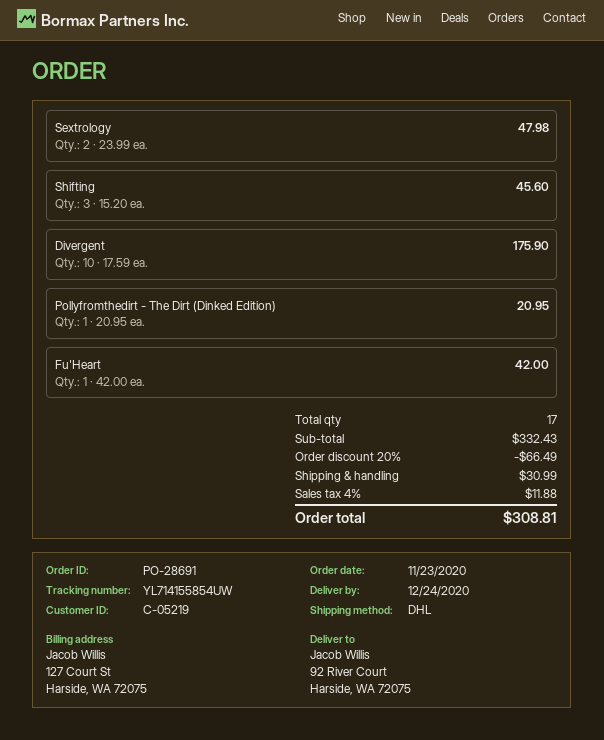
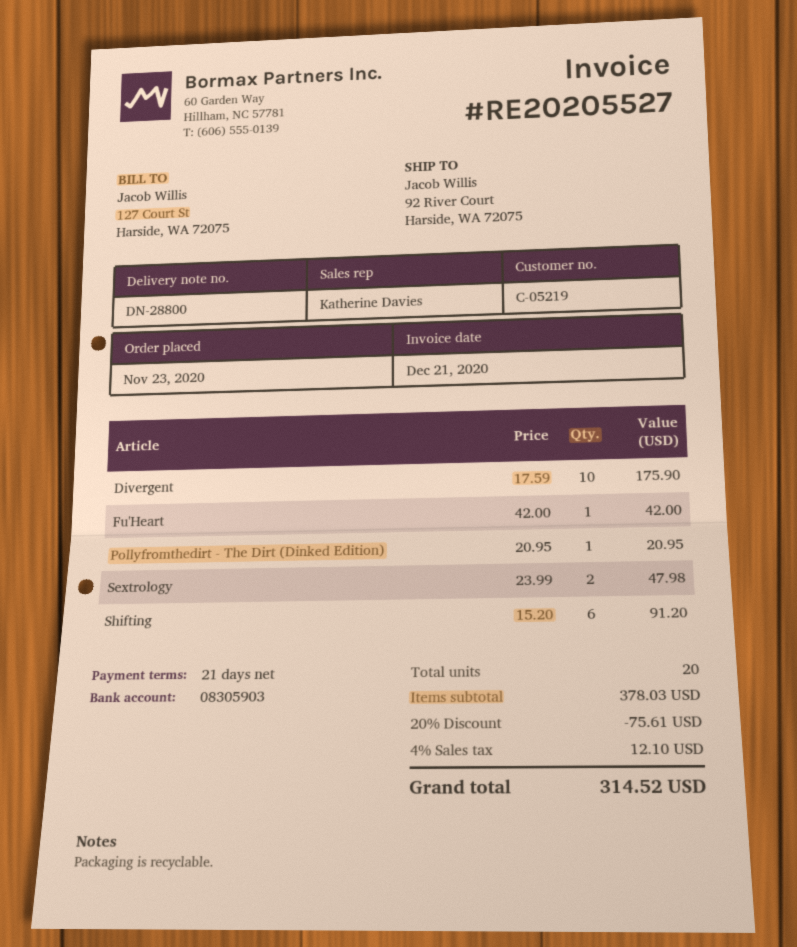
Shifting: 3 x 15.20 = 45.60 -> 6 x 15.20 = 91.20
total quantity: 17 -> 20
subtotal: 332.43 -> 378.03
discount: 20% = 66.49 -> 20% = 75.61
shipping: 30.99 -> none
tax: 4% = 11.88 -> 4% = 12.10
total: 308.81 -> 314.52

